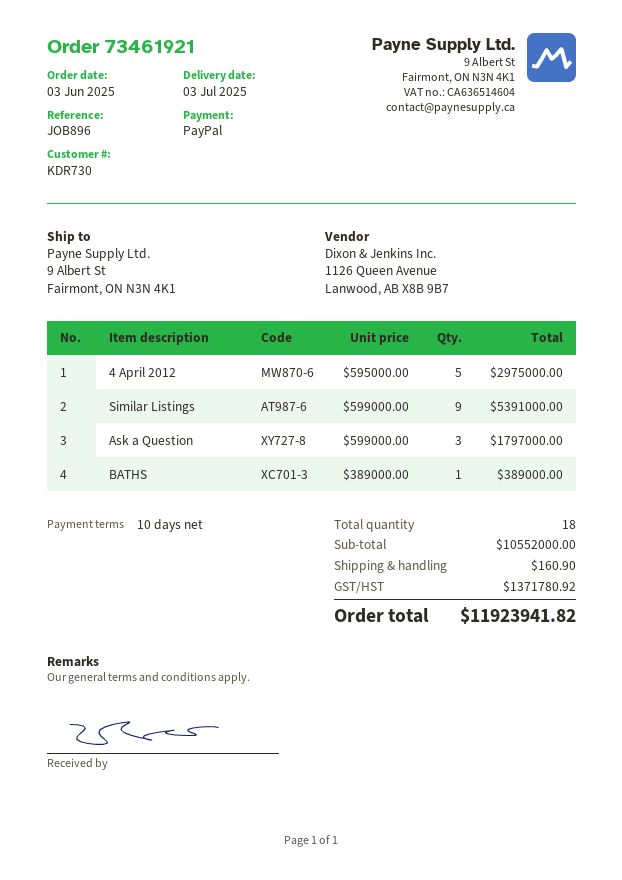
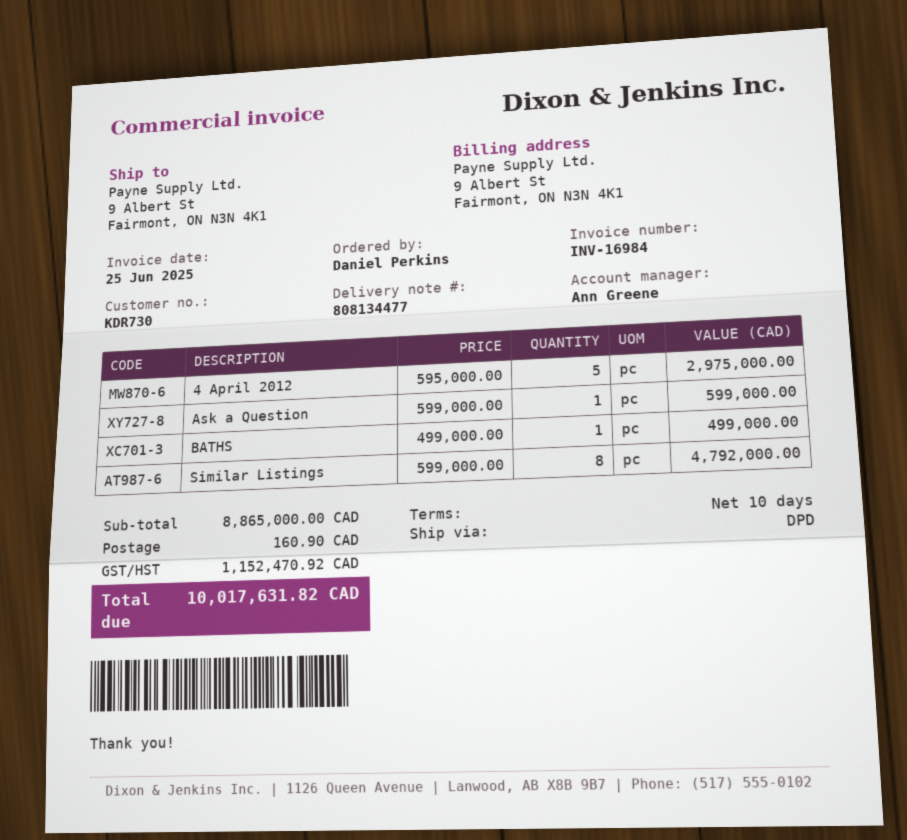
Similar Listings: 9 x 599000.00 = 5391000.00 -> 8 x 599000.00 = 4792000.00
Ask a Question: 3 x 599000.00 = 1797000.00 -> 1 x 599000.00 = 599000.00
BATHS: 1 x 389000.00 = 389000.00 -> 1 x 499000.00 = 499000.00
subtotal: 10552000.00 -> 8865000.00
tax: 1371780.92 -> 1152470.92
total: 11923941.82 -> 10017631.82

